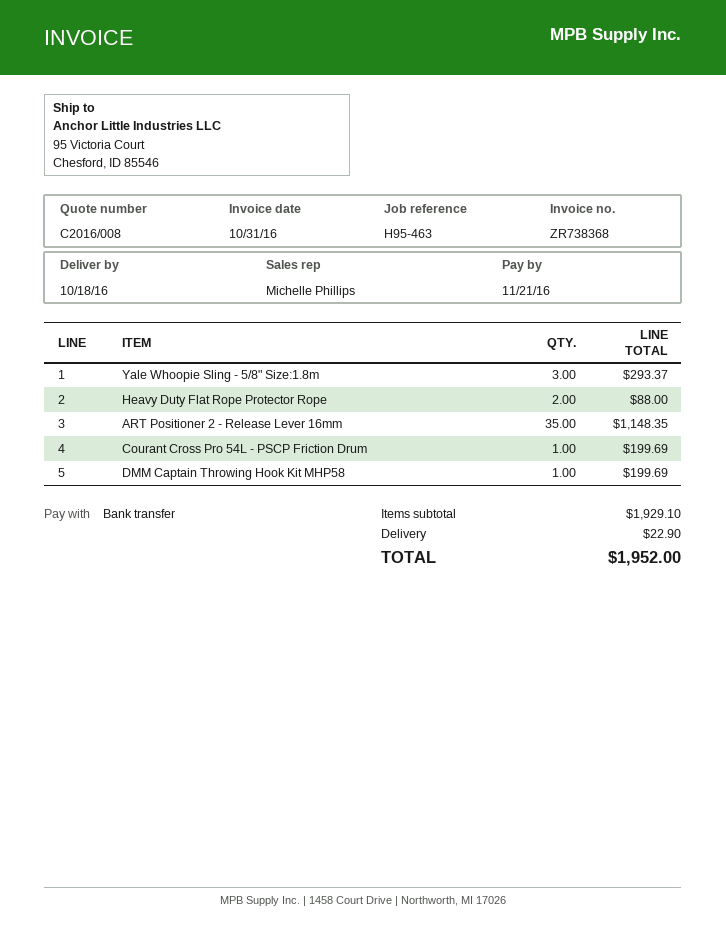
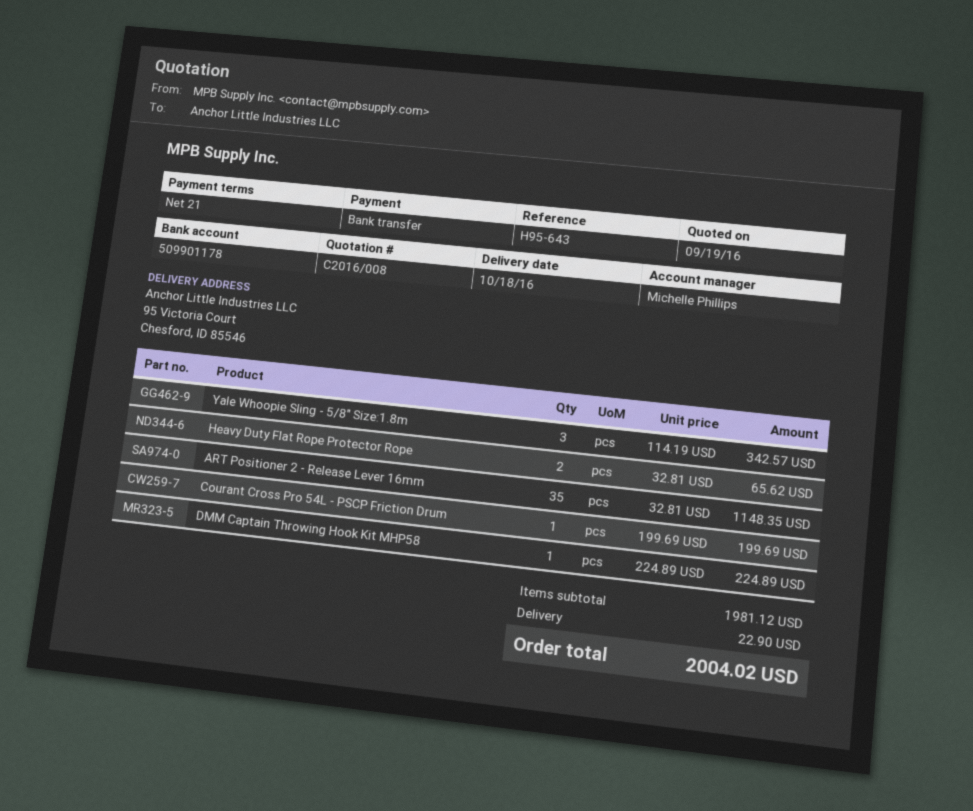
reference: H95-463 -> H95-643
Yale Whoopie Sling - 5/8" Size:1.8m: 3 for 293.37 -> 3 for 342.57
Heavy Duty Flat Rope Protector Rope: 2 for 88.00 -> 2 for 65.62
DMM Captain Throwing Hook Kit MHP58: 1 for 199.69 -> 1 for 224.89
subtotal: 1929.10 -> 1981.12
total: 1952.00 -> 2004.02

